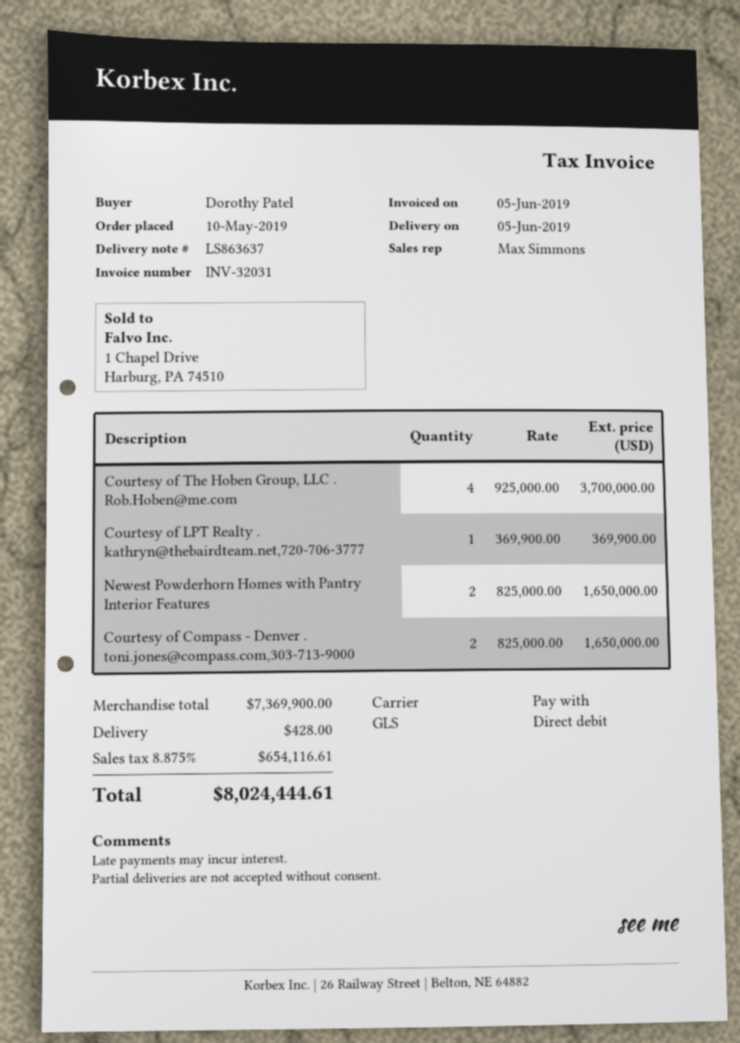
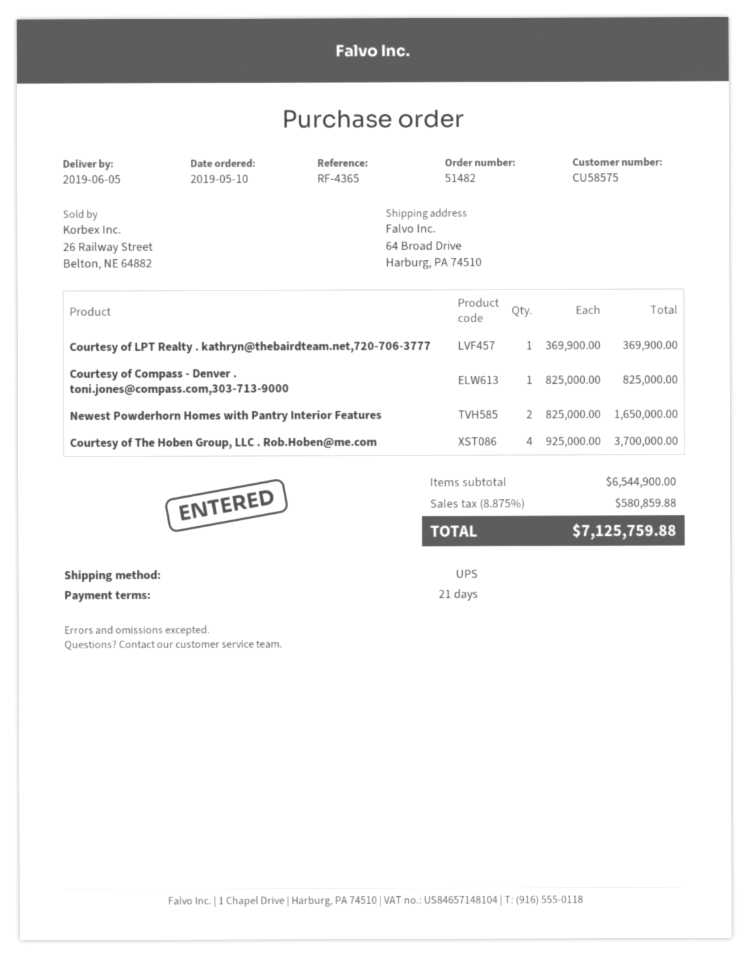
shipping method: GLS -> UPS
Courtesy of Compass - Denver . toni.jones@compass.com,303-713-9000: 2 x 825000.00 = 1650000.00 -> 1 x 825000.00 = 825000.00
subtotal: 7369900.00 -> 6544900.00
shipping: 428.00 -> none
tax: 8.875% = 654116.61 -> 8.875% = 580859.88
total: 8024444.61 -> 7125759.88

